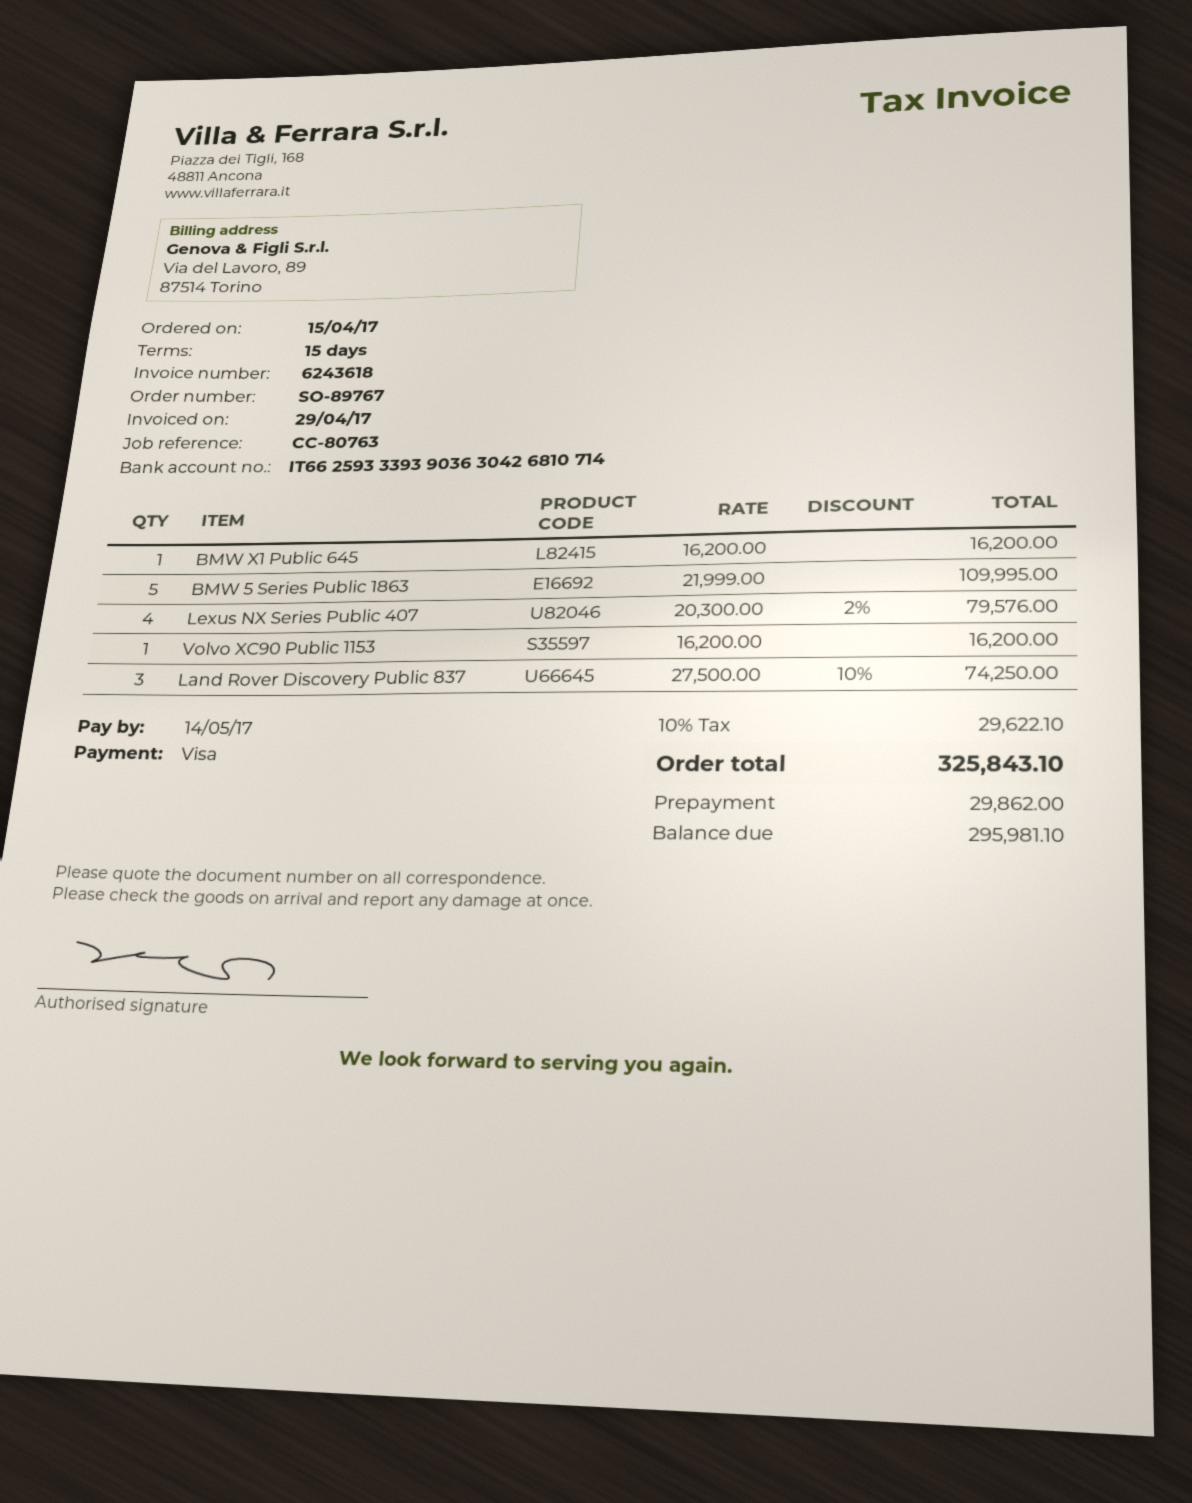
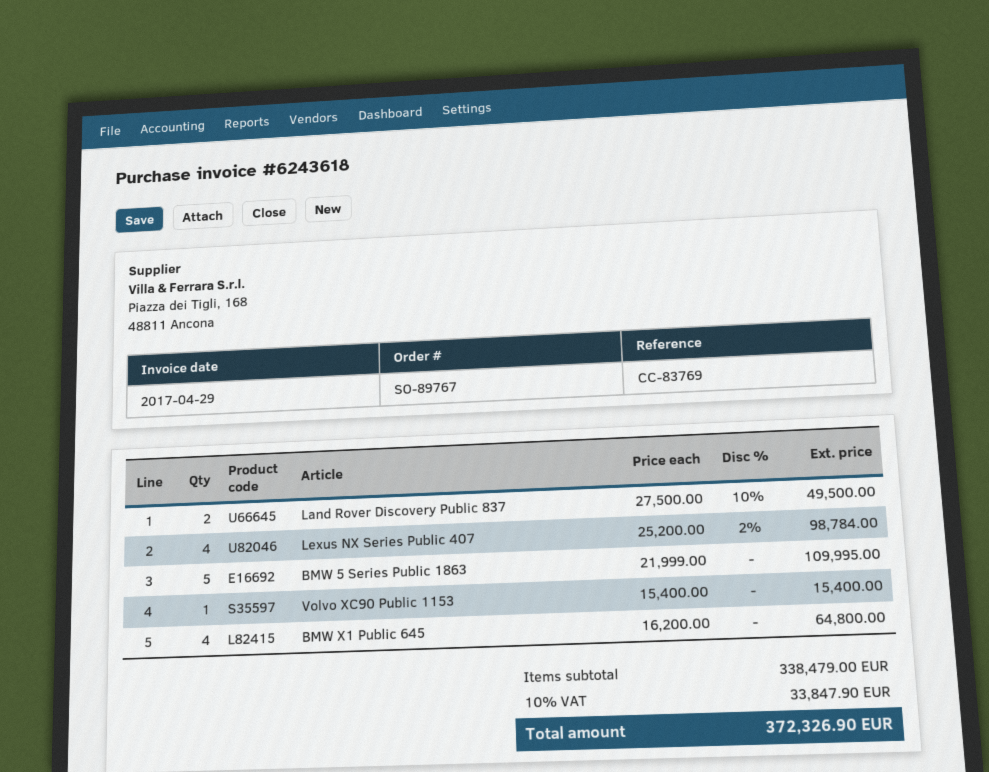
reference: CC-80763 -> CC-83769
BMW X1 Public 645: 1 x 16200.00 = 16200.00 -> 4 x 16200.00 = 64800.00
Lexus NX Series Public 407: 4 x 20300.00 - 2% = 79576.00 -> 4 x 25200.00 - 2% = 98784.00
Volvo XC90 Public 1153: 1 x 16200.00 = 16200.00 -> 1 x 15400.00 = 15400.00
Land Rover Discovery Public 837: 3 x 27500.00 - 10% = 74250.00 -> 2 x 27500.00 - 10% = 49500.00
tax: 10% = 29622.10 -> 10% = 33847.90
total: 325843.10 -> 372326.90

